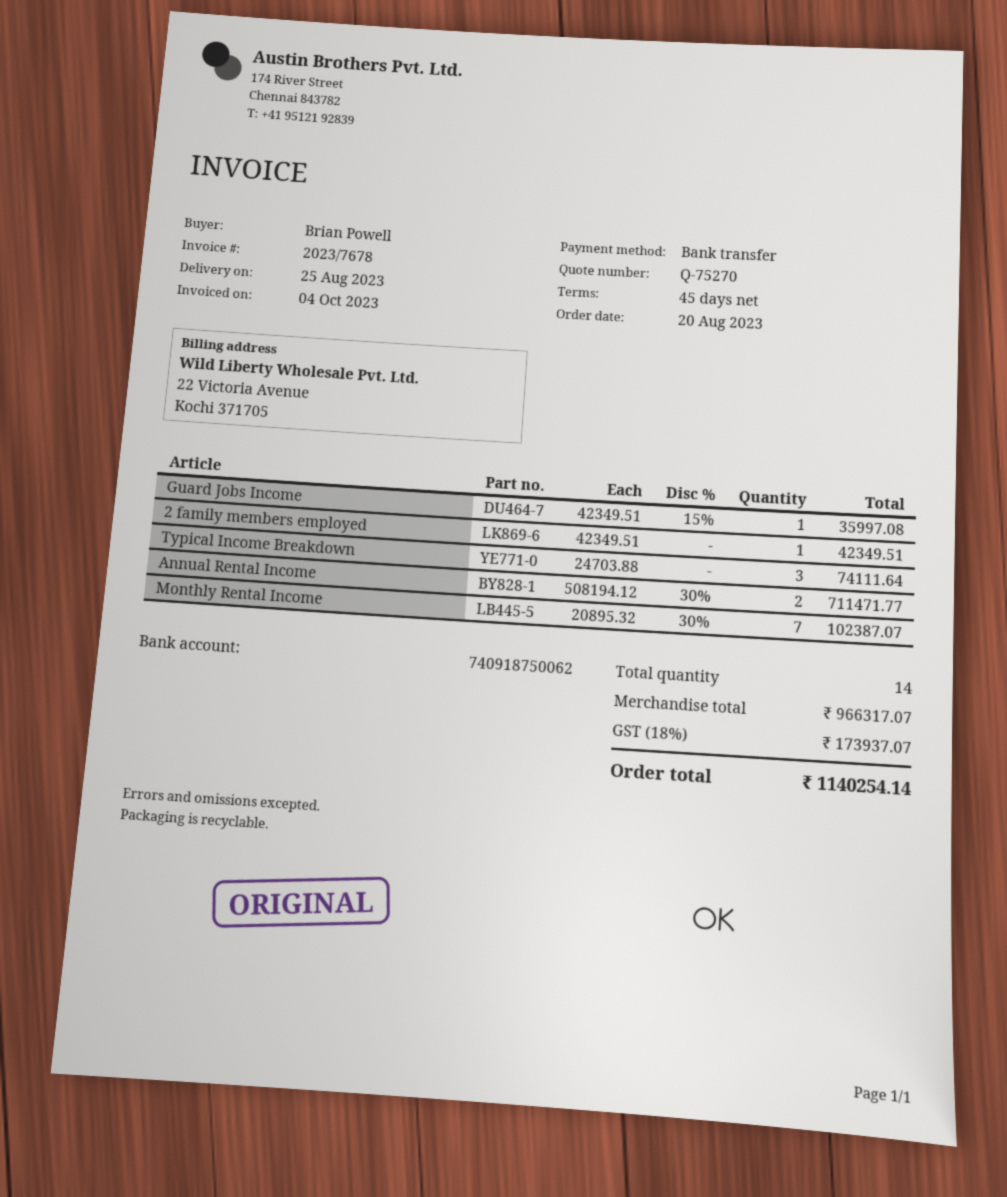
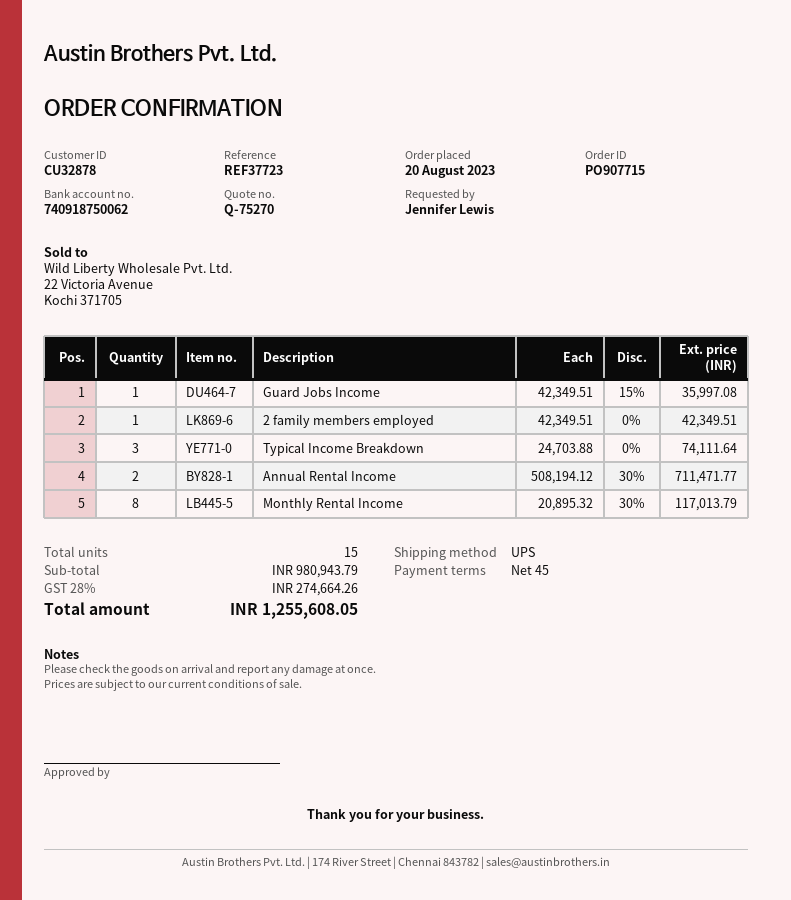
ordered by: Brian Powell -> Jennifer Lewis
Monthly Rental Income: 7 x 20895.32 - 30% = 102387.07 -> 8 x 20895.32 - 30% = 117013.79
total quantity: 14 -> 15
subtotal: 966317.07 -> 980943.79
tax: 18% = 173937.07 -> 28% = 274664.26
total: 1140254.14 -> 1255608.05

